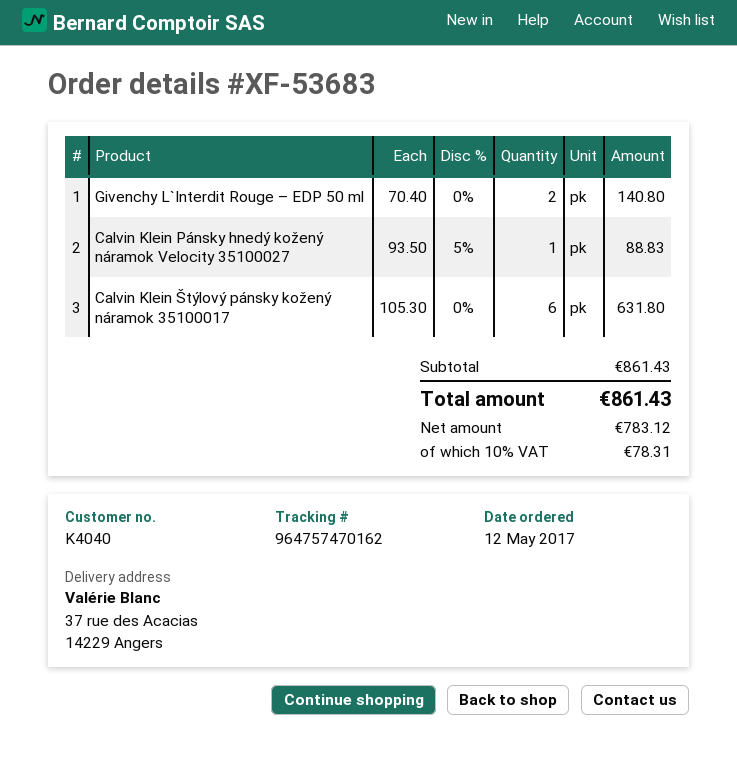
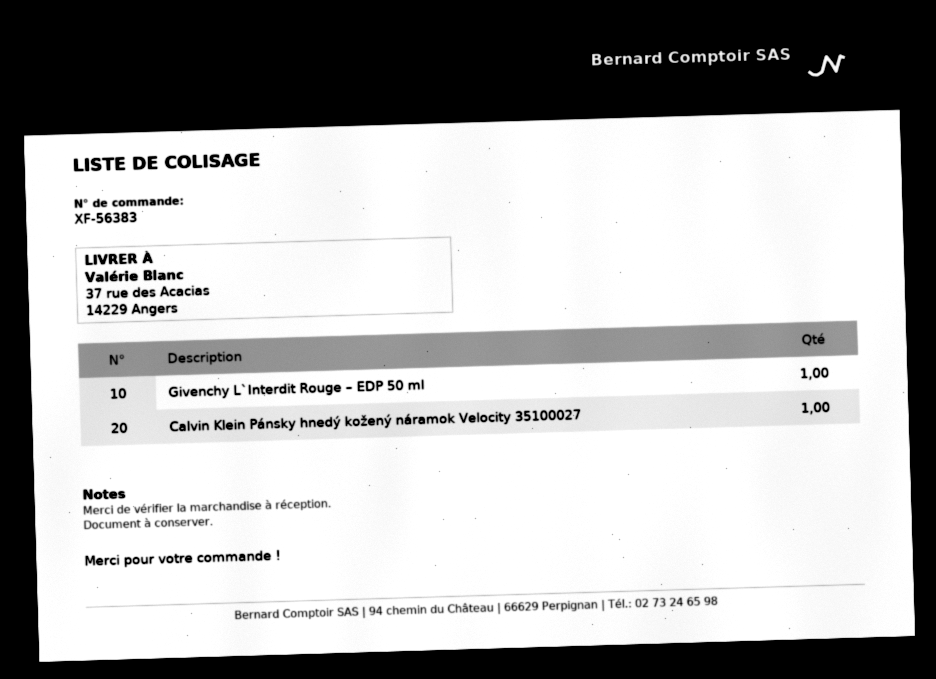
order number: XF-53683 -> XF-56383
Givenchy L`Interdit Rouge – EDP 50 ml: 2 -> 1
Calvin Klein Štýlový pánsky kožený náramok 35100017: 6 -> none

